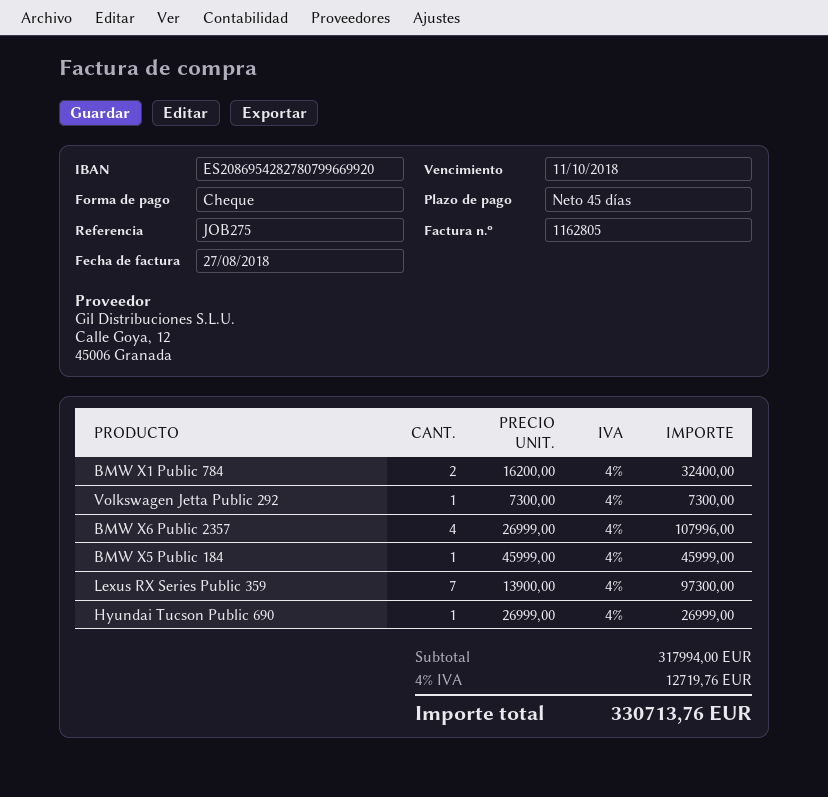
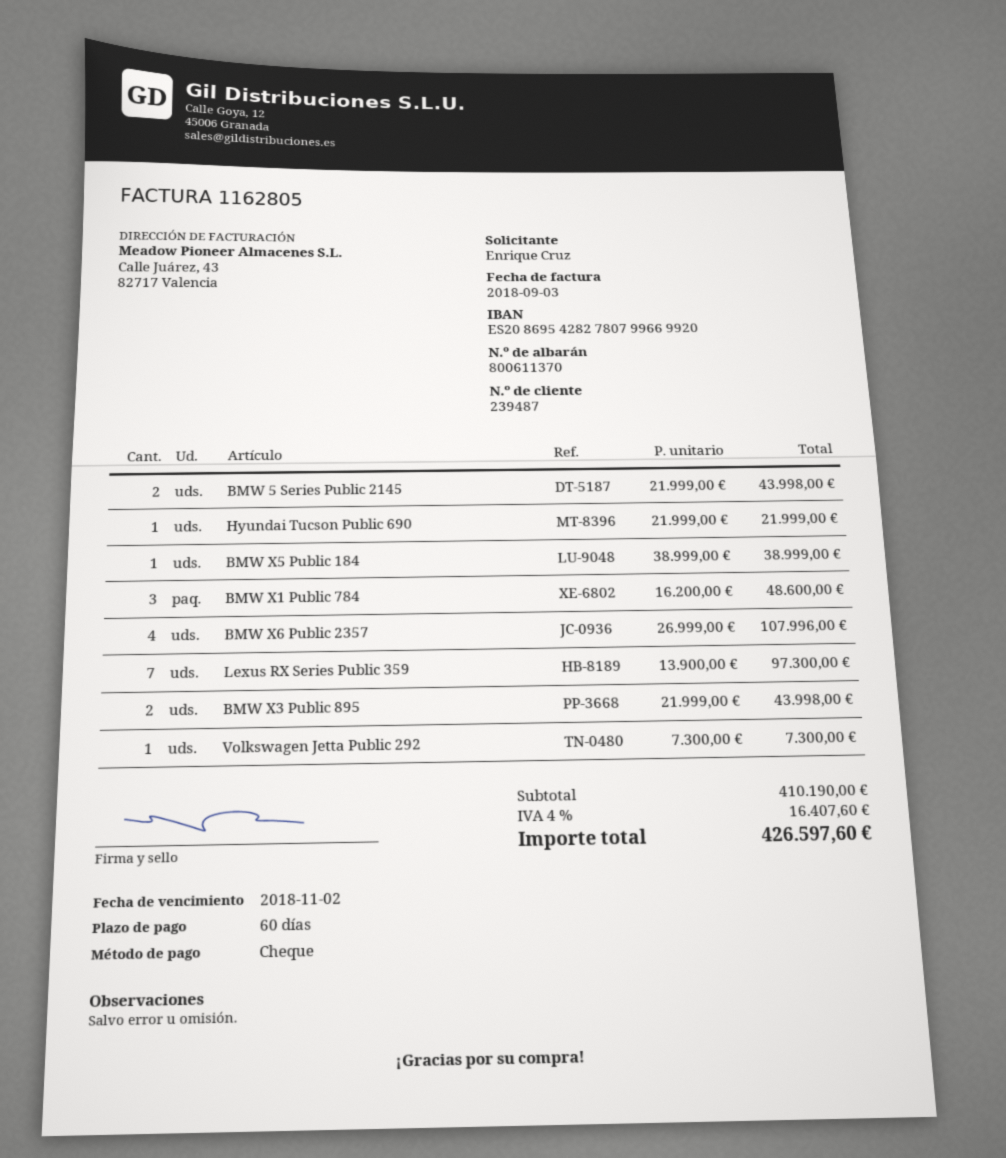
invoice date: 2018-08-27 -> 2018-09-03
payment terms: 45 days -> 60 days
due date: 2018-10-11 -> 2018-11-02
BMW X1 Public 784: 2 x 16200.00 = 32400.00 -> 3 x 16200.00 = 48600.00
BMW X5 Public 184: 1 x 45999.00 = 45999.00 -> 1 x 38999.00 = 38999.00
Hyundai Tucson Public 690: 1 x 26999.00 = 26999.00 -> 1 x 21999.00 = 21999.00
BMW 5 Series Public 2145: none -> 2 x 21999.00 = 43998.00
BMW X3 Public 895: none -> 2 x 21999.00 = 43998.00
subtotal: 317994.00 -> 410190.00
tax: 4% = 12719.76 -> 4% = 16407.60
total: 330713.76 -> 426597.60

